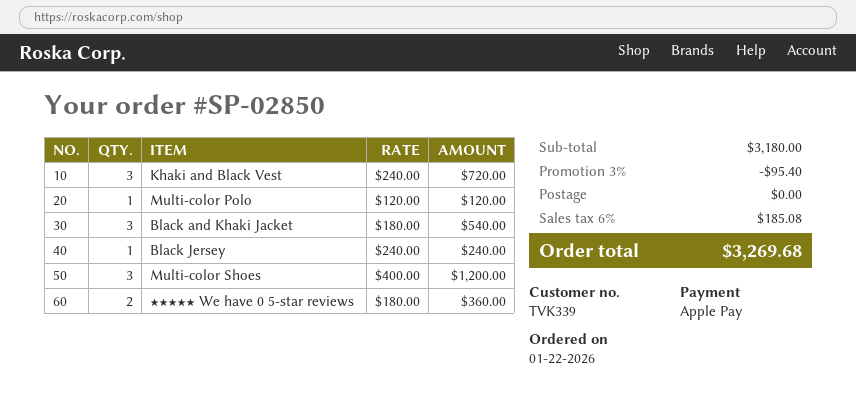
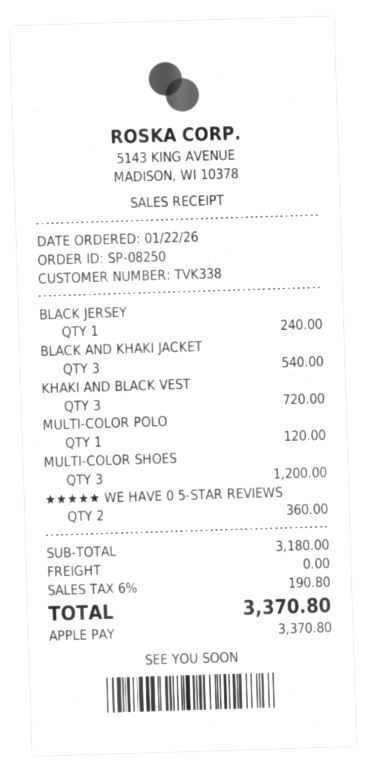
order number: SP-02850 -> SP-08250
customer number: TVK339 -> TVK338
discount: 3% = 95.40 -> none
tax: 6% = 185.08 -> 6% = 190.80
total: 3269.68 -> 3370.80

